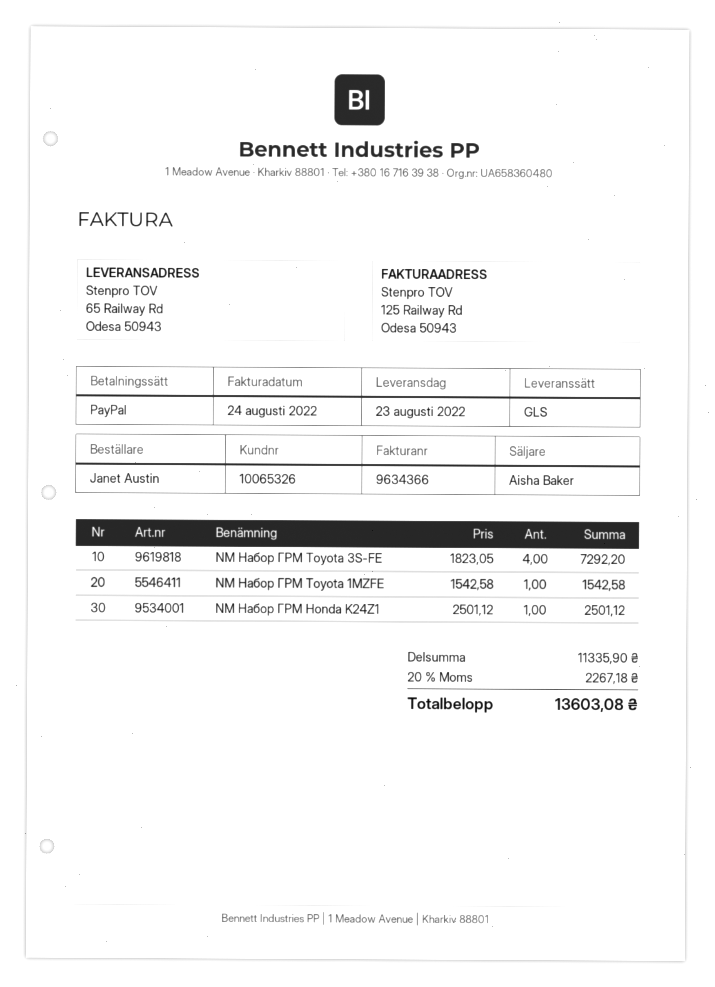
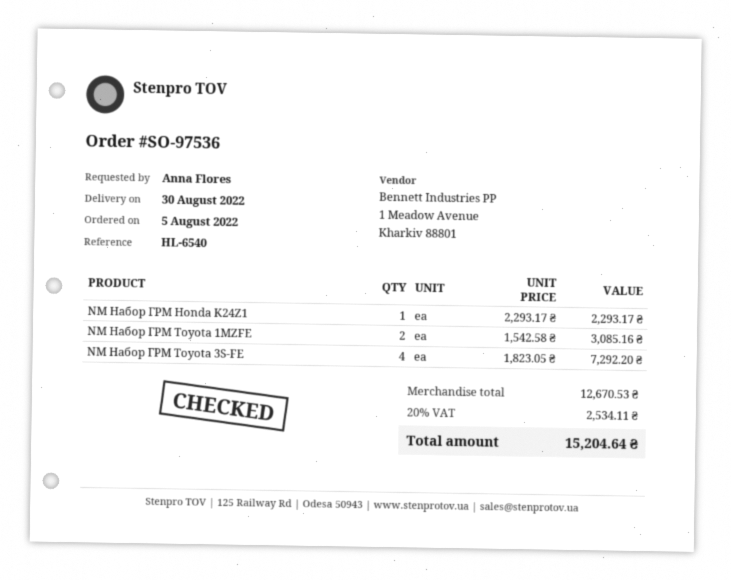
delivery date: 2022-08-23 -> 2022-08-30
ordered by: Janet Austin -> Anna Flores
NM Набор ГРМ Toyota 1MZFE: 1 x 1542.58 = 1542.58 -> 2 x 1542.58 = 3085.16
NM Набор ГРМ Honda K24Z1: 1 x 2501.12 = 2501.12 -> 1 x 2293.17 = 2293.17
subtotal: 11335.90 -> 12670.53
tax: 20% = 2267.18 -> 20% = 2534.11
total: 13603.08 -> 15204.64

